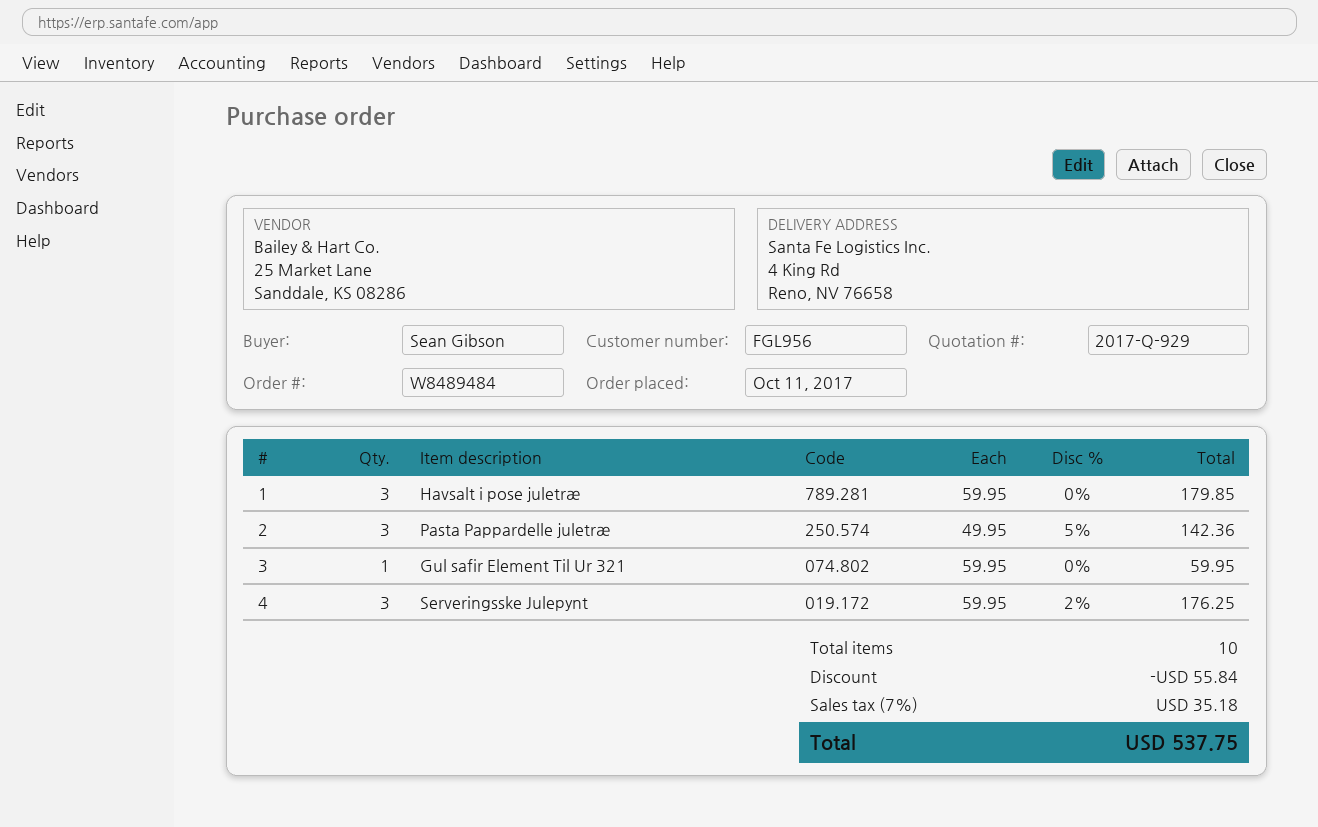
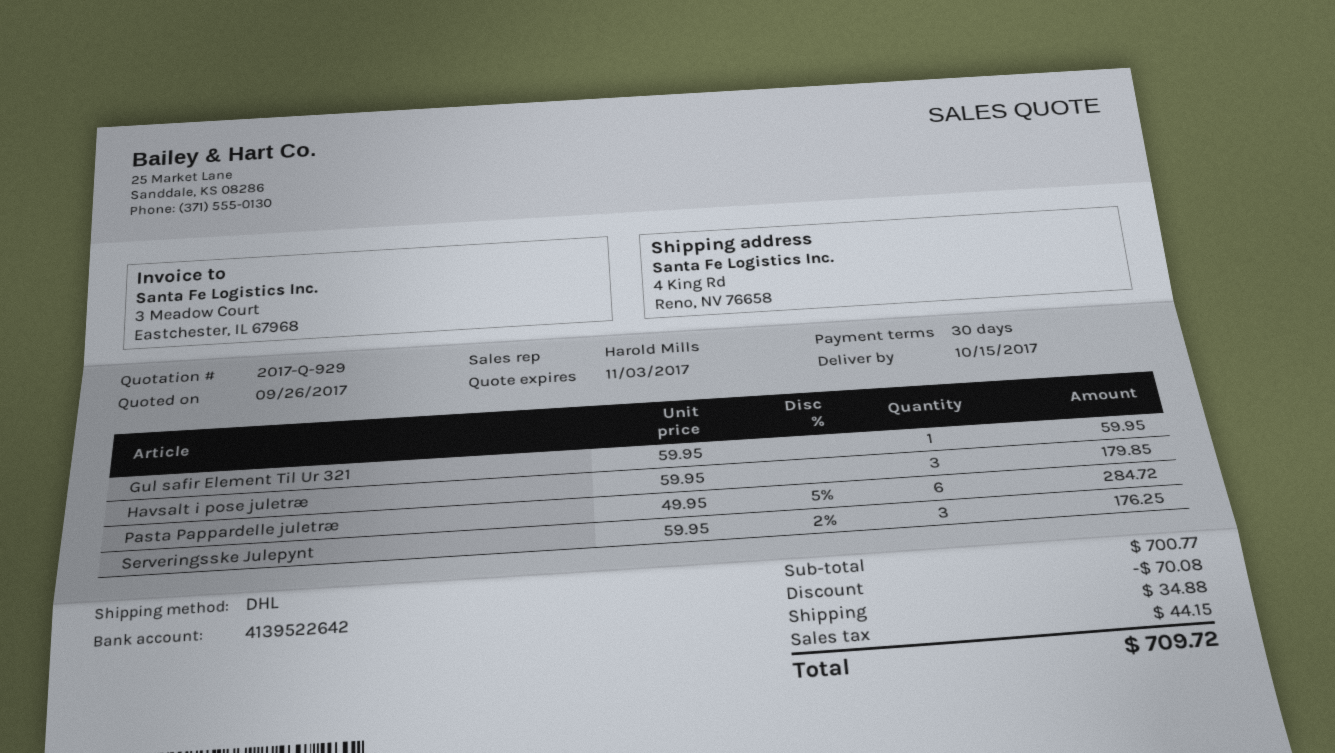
Pasta Pappardelle juletræ: 3 x 49.95 - 5% = 142.36 -> 6 x 49.95 - 5% = 284.72
discount: 55.84 -> 70.08
shipping: none -> 34.88
tax: 35.18 -> 44.15
total: 537.75 -> 709.72

